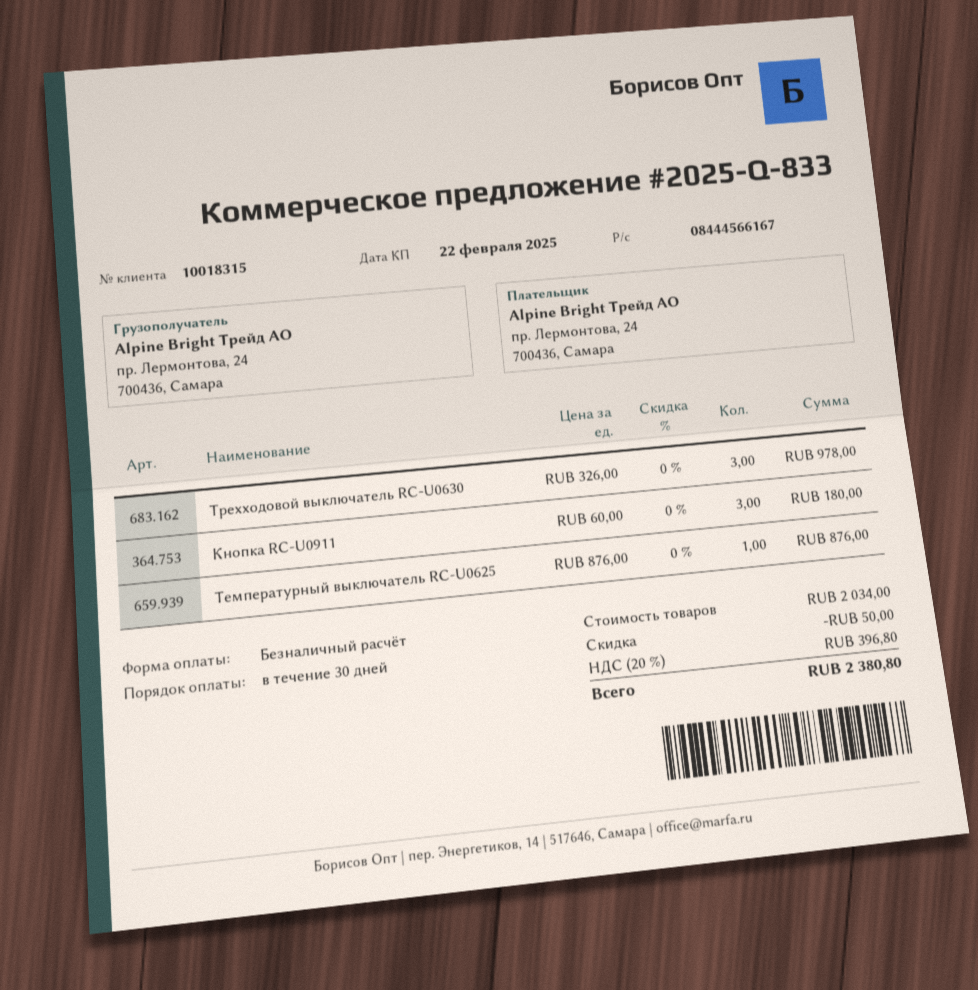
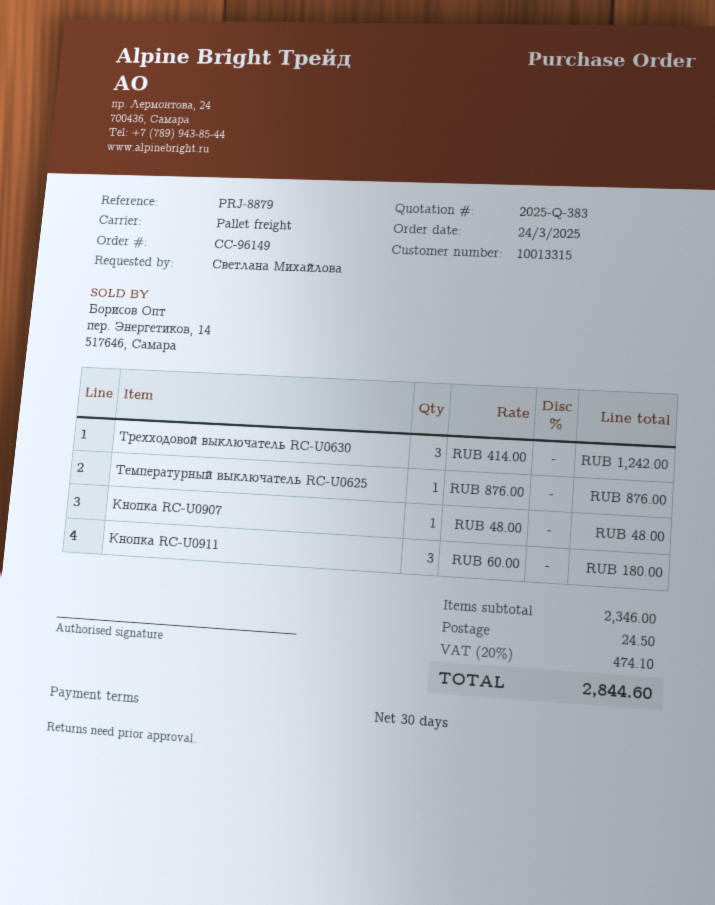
quote number: 2025-Q-833 -> 2025-Q-383
customer number: 10018315 -> 10013315
Трехходовой выключатель RC-U0630: 3 x 326.00 = 978.00 -> 3 x 414.00 = 1242.00
Кнопка RC-U0907: none -> 1 x 48.00 = 48.00
subtotal: 2034.00 -> 2346.00
discount: 50.00 -> none
shipping: none -> 24.50
tax: 20% = 396.80 -> 20% = 474.10
total: 2380.80 -> 2844.60

